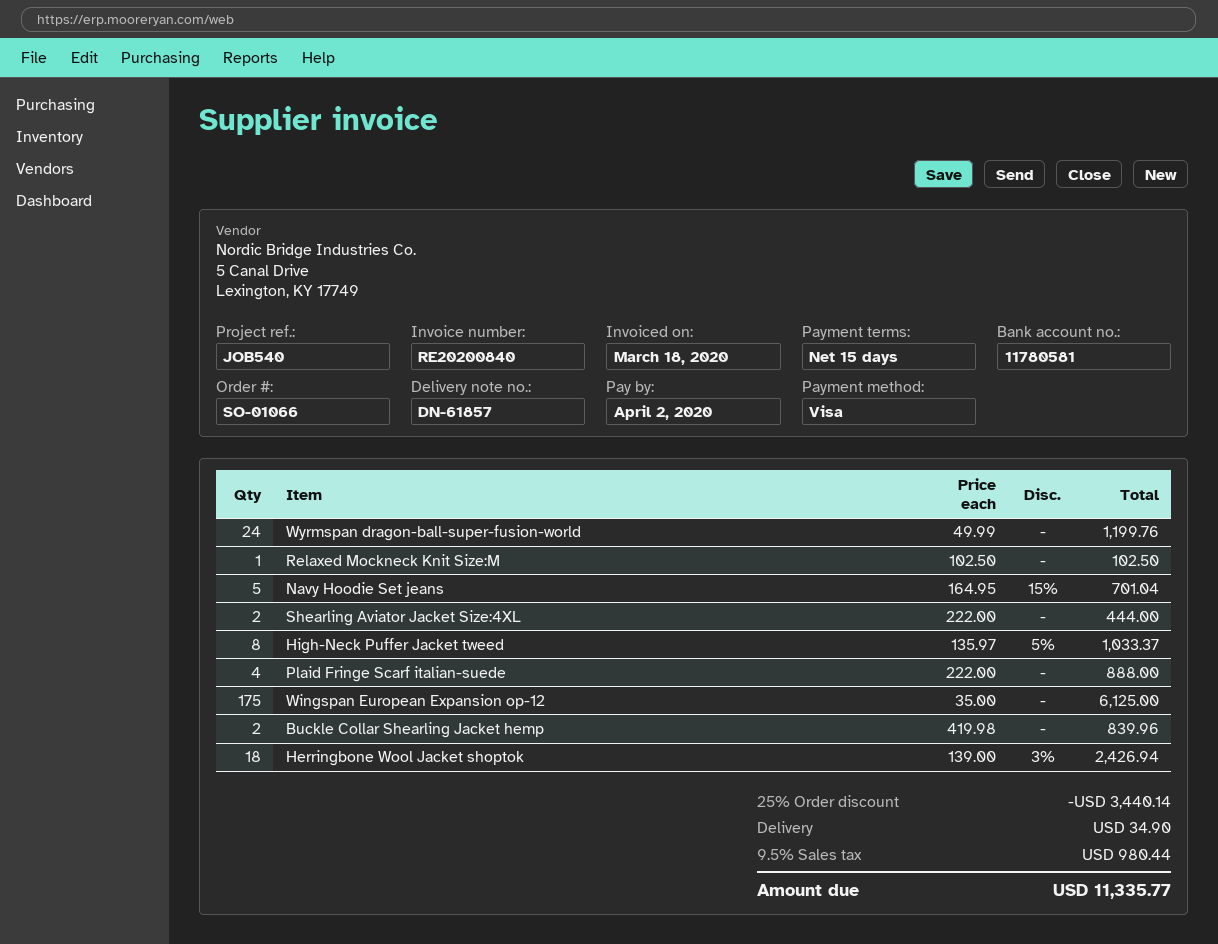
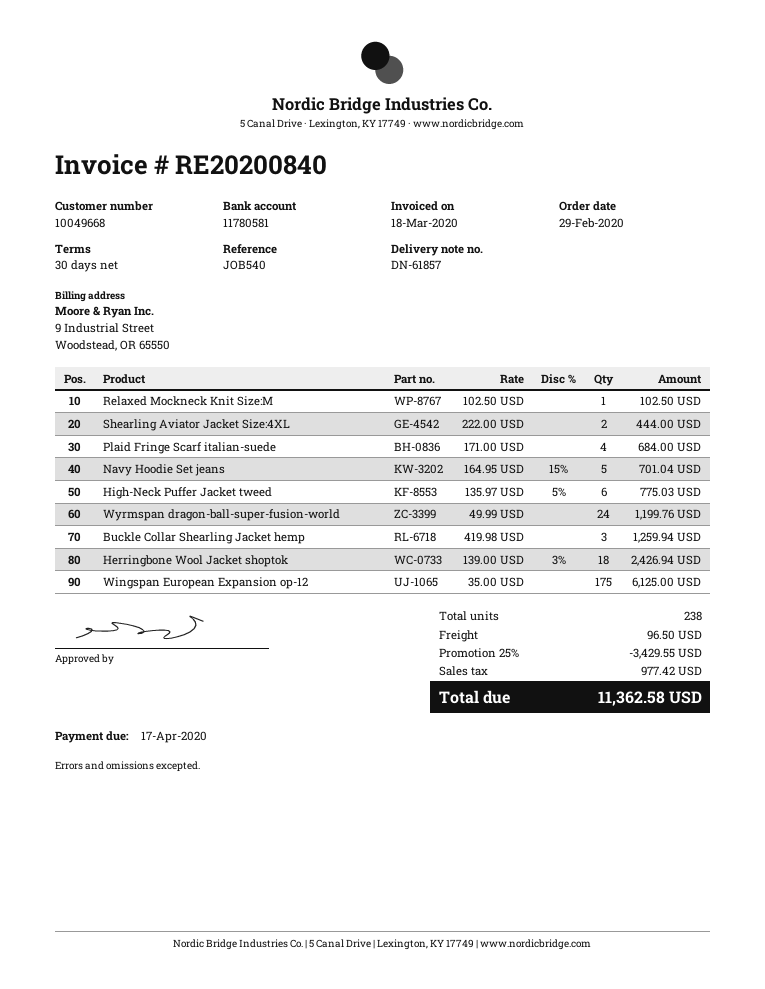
payment terms: 15 days -> 30 days
due date: 2020-04-02 -> 2020-04-17
High-Neck Puffer Jacket tweed: 8 x 135.97 - 5% = 1033.37 -> 6 x 135.97 - 5% = 775.03
Plaid Fringe Scarf italian-suede: 4 x 222.00 = 888.00 -> 4 x 171.00 = 684.00
Buckle Collar Shearling Jacket hemp: 2 x 419.98 = 839.96 -> 3 x 419.98 = 1259.94
discount: 25% = 3440.14 -> 25% = 3429.55
shipping: 34.90 -> 96.50
tax: 980.44 -> 977.42
total: 11335.77 -> 11362.58

